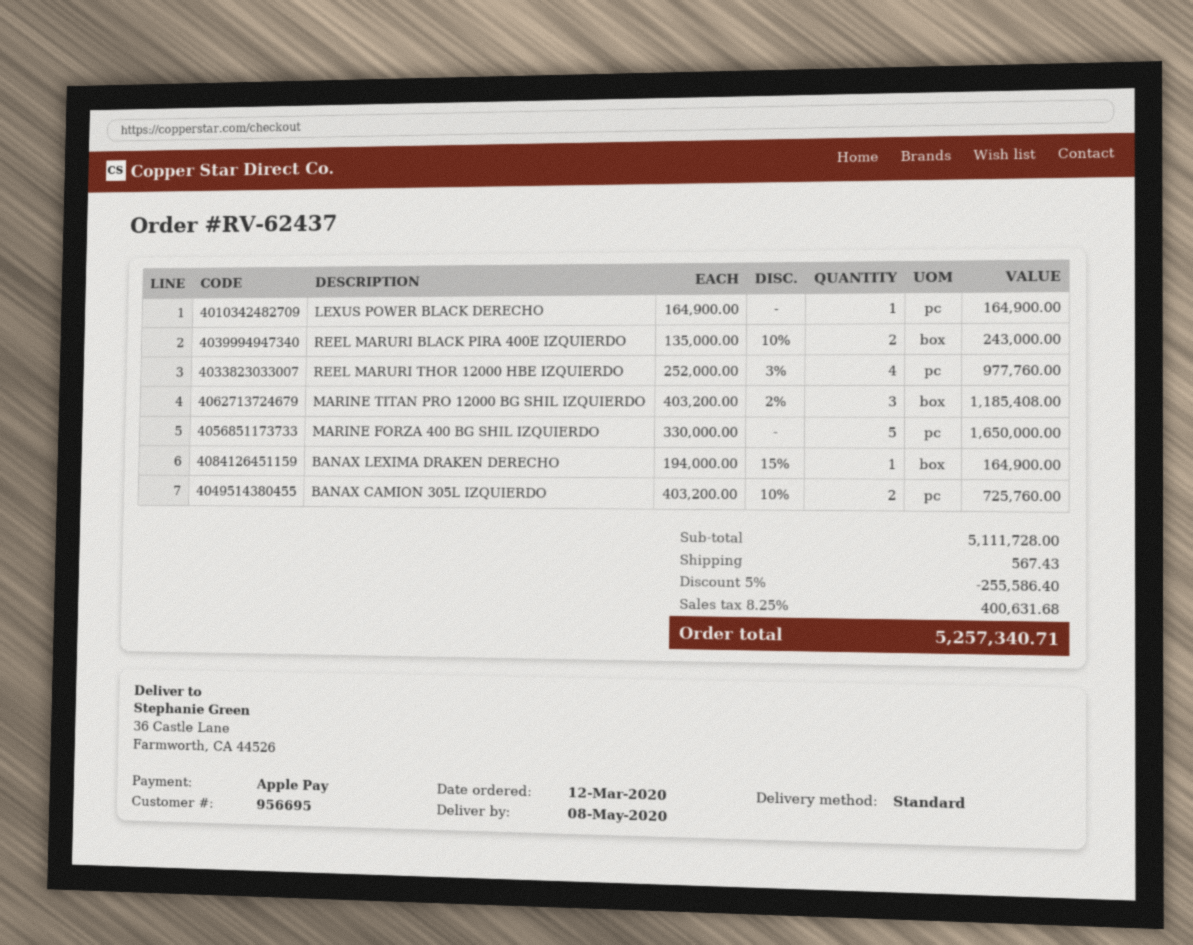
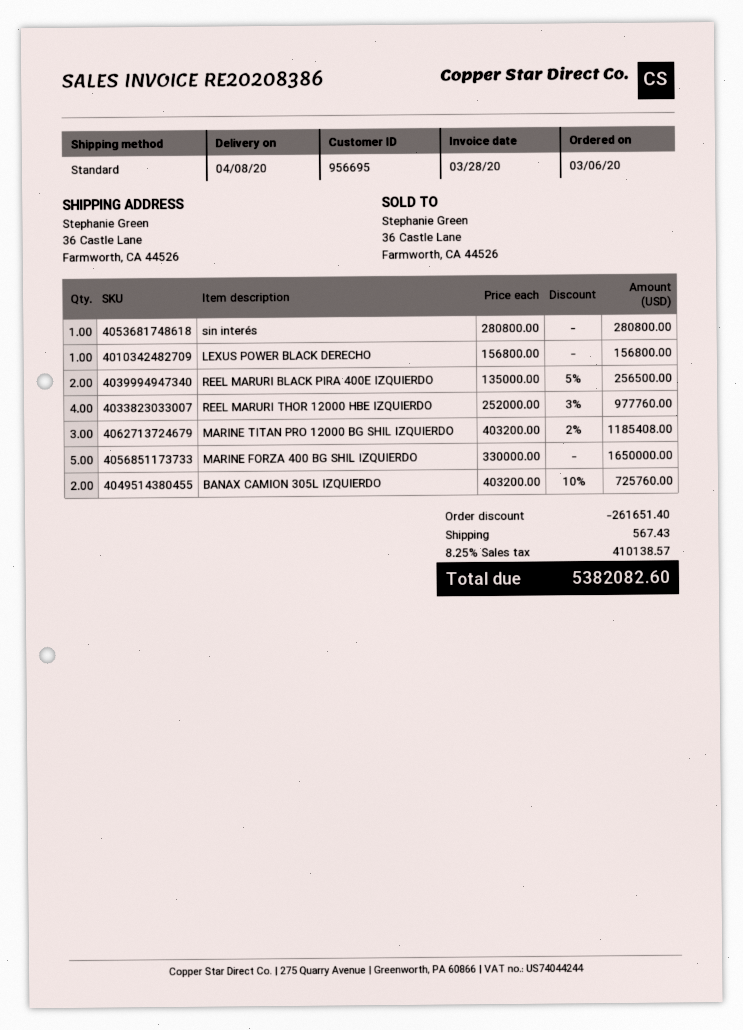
order date: 2020-03-12 -> 2020-03-06
delivery date: 2020-05-08 -> 2020-04-08
LEXUS POWER BLACK DERECHO: 1 x 164900.00 = 164900.00 -> 1 x 156800.00 = 156800.00
REEL MARURI BLACK PIRA 400E IZQUIERDO: 2 x 135000.00 - 10% = 243000.00 -> 2 x 135000.00 - 5% = 256500.00
BANAX LEXIMA DRAKEN DERECHO: 1 x 194000.00 - 15% = 164900.00 -> none
sin interés: none -> 1 x 280800.00 = 280800.00
discount: 255586.40 -> 261651.40
tax: 8.25% = 400631.68 -> 8.25% = 410138.57
total: 5257340.71 -> 5382082.60

